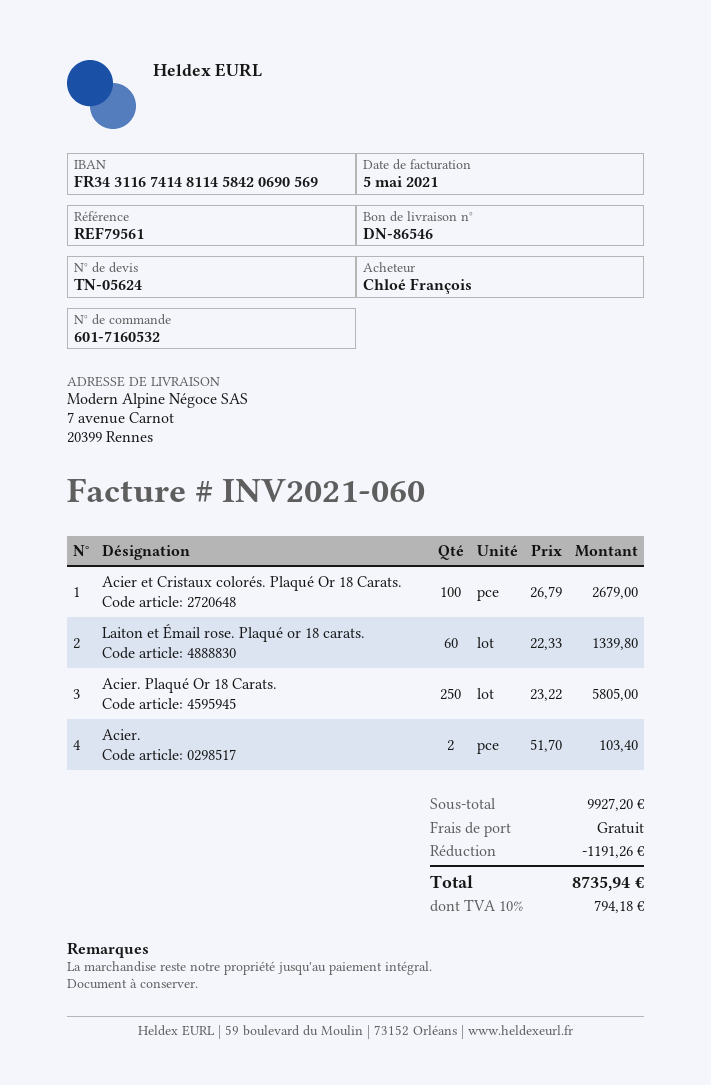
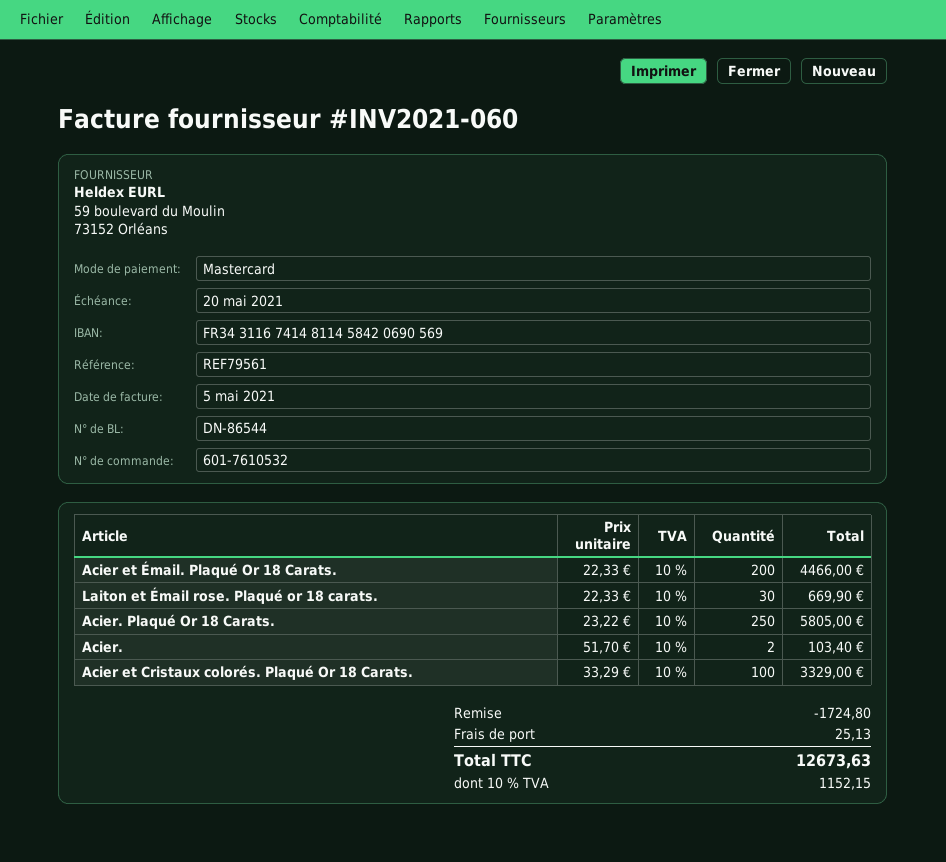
order number: 601-7160532 -> 601-7610532
delivery note number: DN-86546 -> DN-86544
Acier et Cristaux colorés. Plaqué Or 18 Carats.: 100 x 26.79 = 2679.00 -> 100 x 33.29 = 3329.00
Laiton et Émail rose. Plaqué or 18 carats.: 60 x 22.33 = 1339.80 -> 30 x 22.33 = 669.90
Acier et Émail. Plaqué Or 18 Carats.: none -> 200 x 22.33 = 4466.00
discount: 1191.26 -> 1724.80
shipping: 0.00 -> 25.13
tax: 10% = 794.18 -> 10% = 1152.15
total: 8735.94 -> 12673.63

